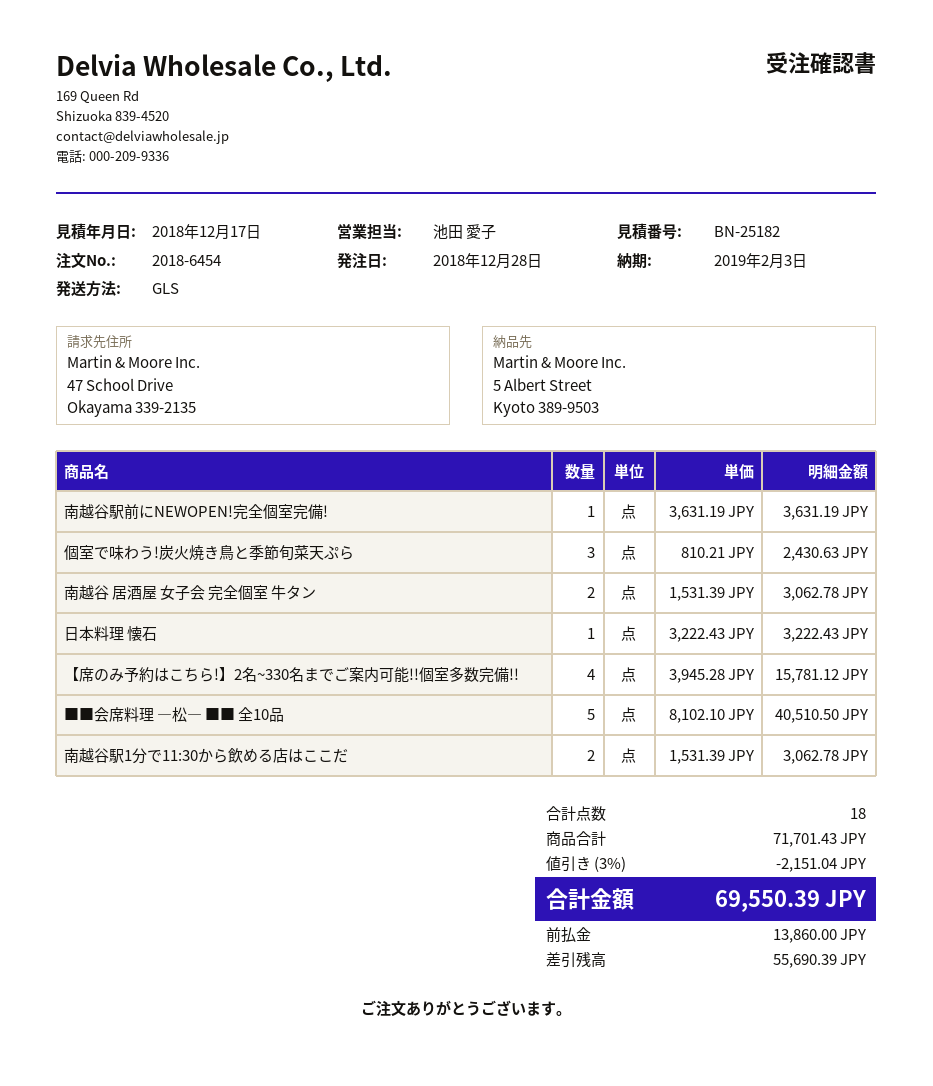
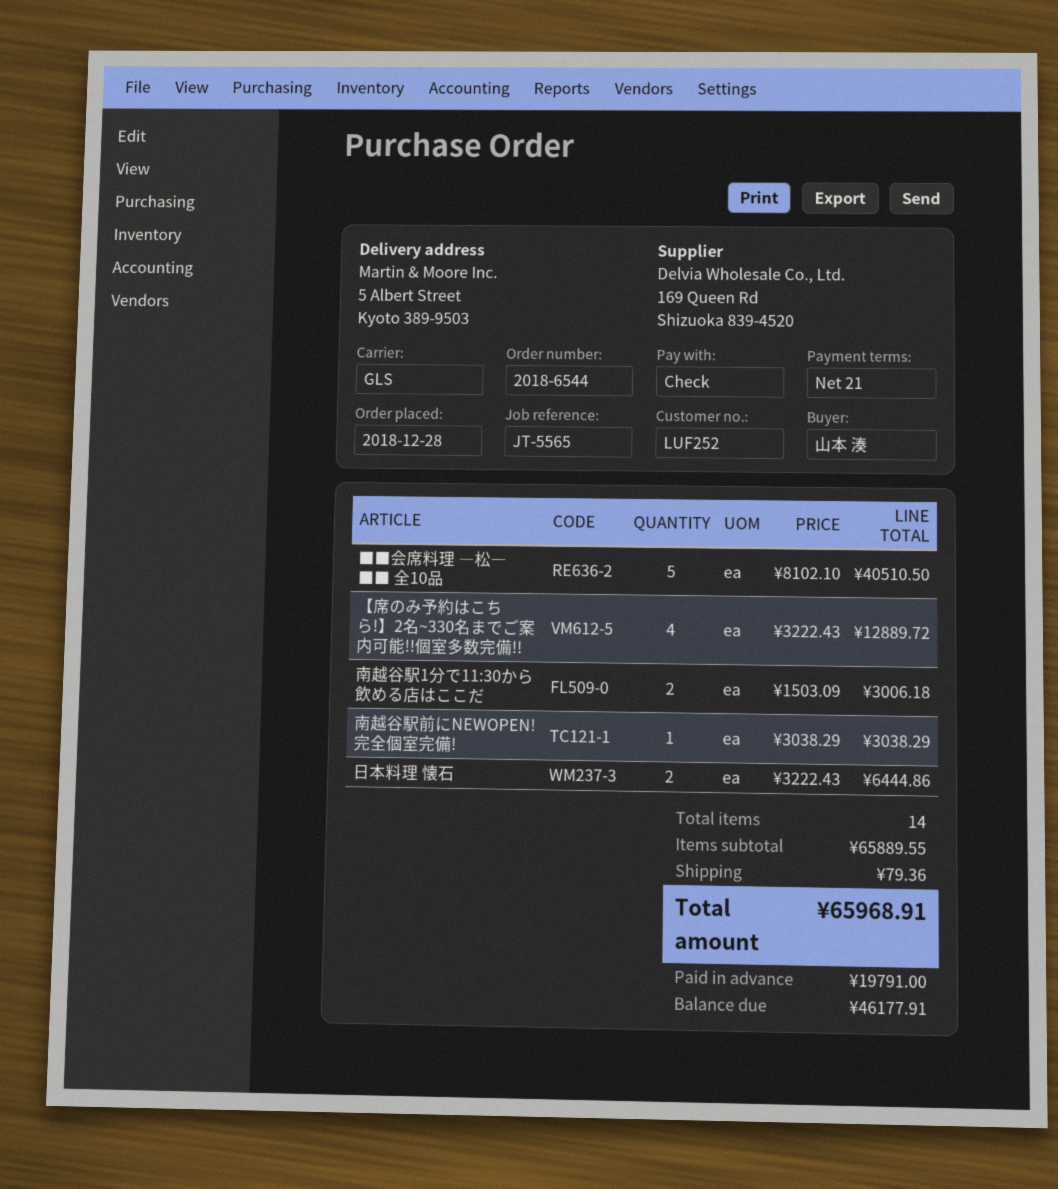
order number: 2018-6454 -> 2018-6544
南越谷駅前にNEWOPEN!完全個室完備!: 1 x 3631.19 = 3631.19 -> 1 x 3038.29 = 3038.29
個室で味わう!炭火焼き鳥と季節旬菜天ぷら: 3 x 810.21 = 2430.63 -> none
南越谷 居酒屋 女子会 完全個室 牛タン: 2 x 1531.39 = 3062.78 -> none
日本料理 懐石: 1 x 3222.43 = 3222.43 -> 2 x 3222.43 = 6444.86
【席のみ予約はこちら!】2名~330名までご案内可能!!個室多数完備!!: 4 x 3945.28 = 15781.12 -> 4 x 3222.43 = 12889.72
南越谷駅1分で11:30から飲める店はここだ: 2 x 1531.39 = 3062.78 -> 2 x 1503.09 = 3006.18
total quantity: 18 -> 14
subtotal: 71701.43 -> 65889.55
discount: 3% = 2151.04 -> none
shipping: none -> 79.36
total: 69550.39 -> 65968.91
deposit: 13860.00 -> 19791.00
balance: 55690.39 -> 46177.91

